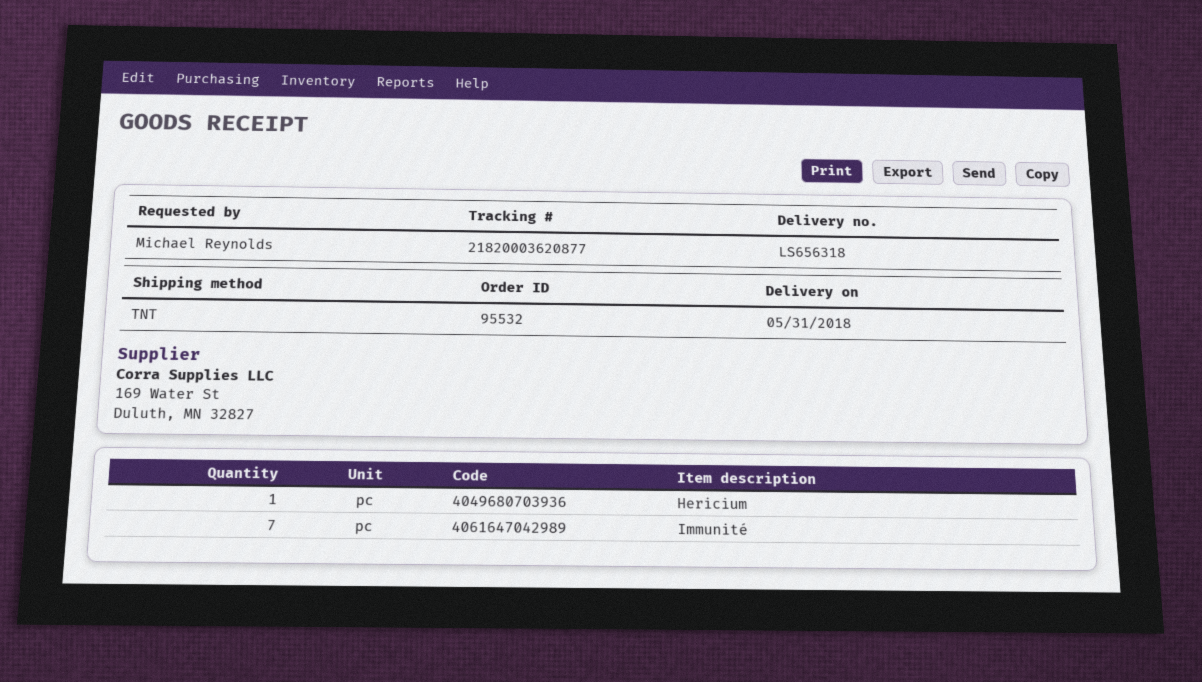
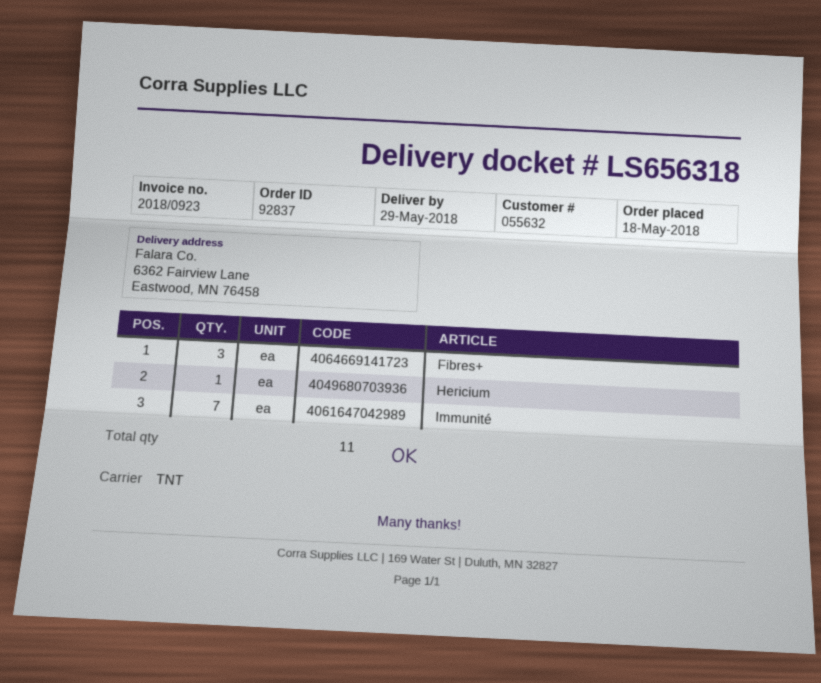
order number: 95532 -> 92837
delivery date: 2018-05-31 -> 2018-05-29
Fibres+: none -> 3

